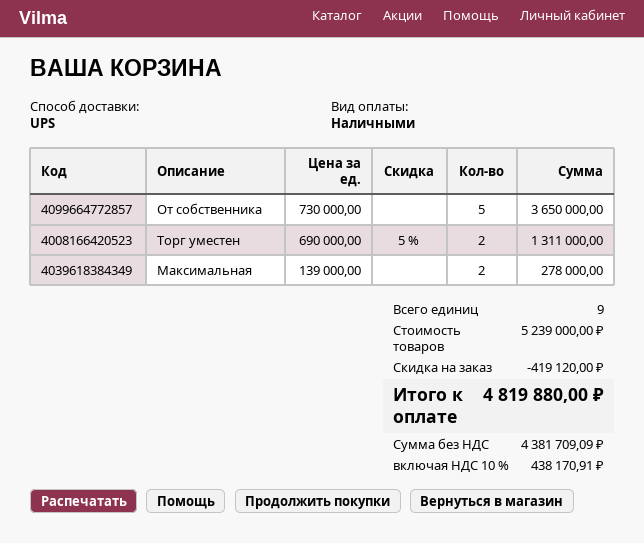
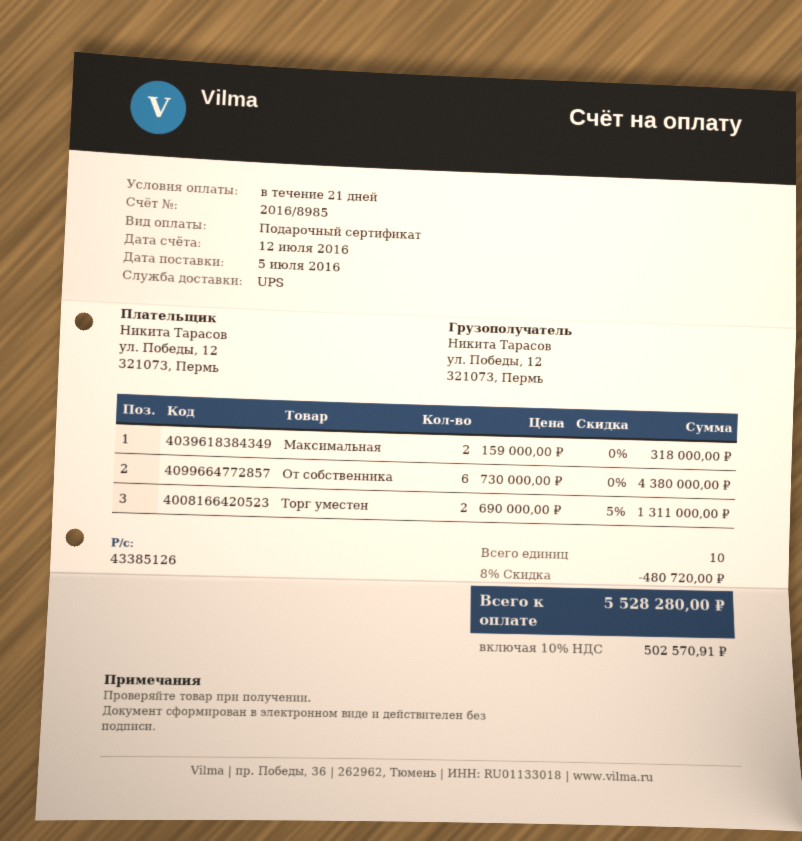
payment method: cash -> gift card
От собственника: 5 x 730000.00 = 3650000.00 -> 6 x 730000.00 = 4380000.00
Максимальная: 2 x 139000.00 = 278000.00 -> 2 x 159000.00 = 318000.00
total quantity: 9 -> 10
discount: 419120.00 -> 480720.00
tax: 10% = 438170.91 -> 10% = 502570.91
total: 4819880.00 -> 5528280.00

